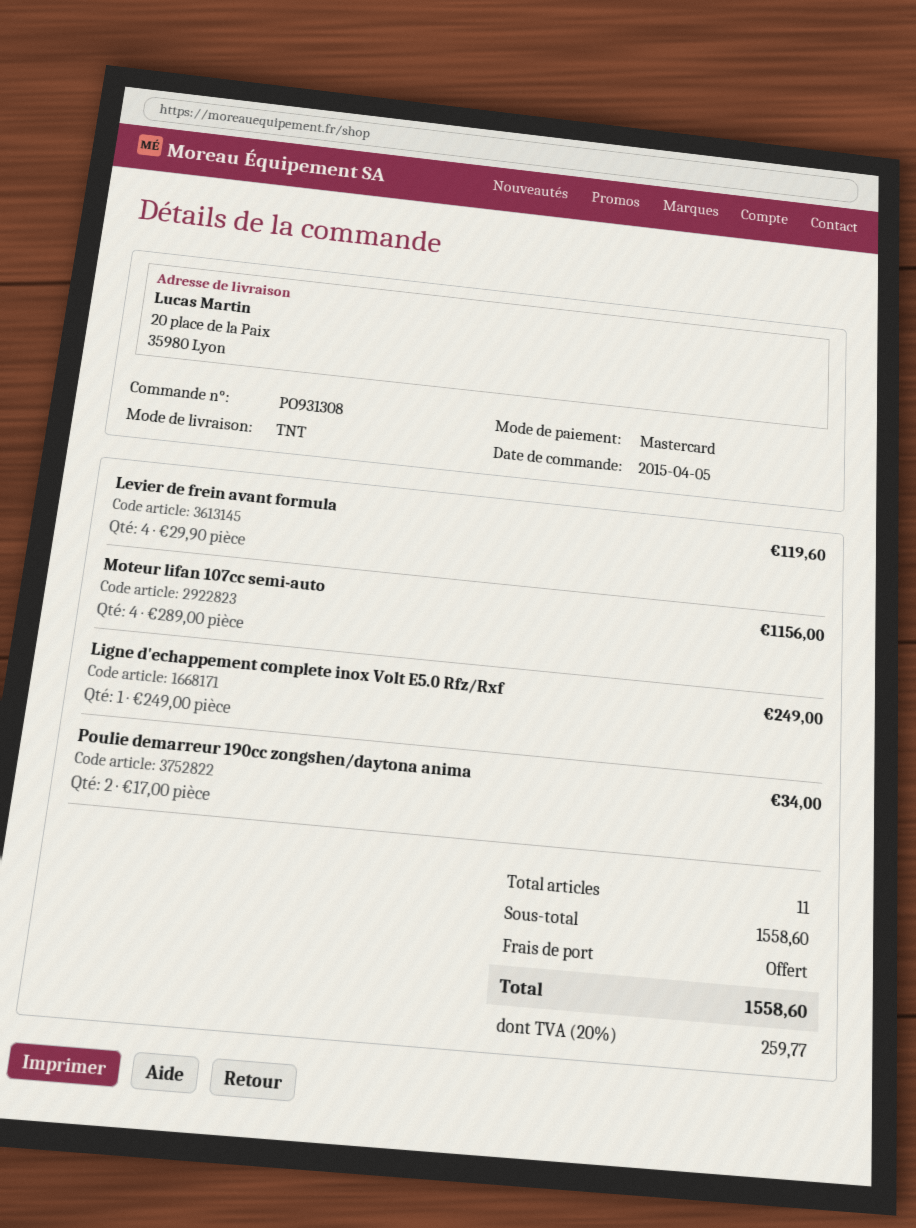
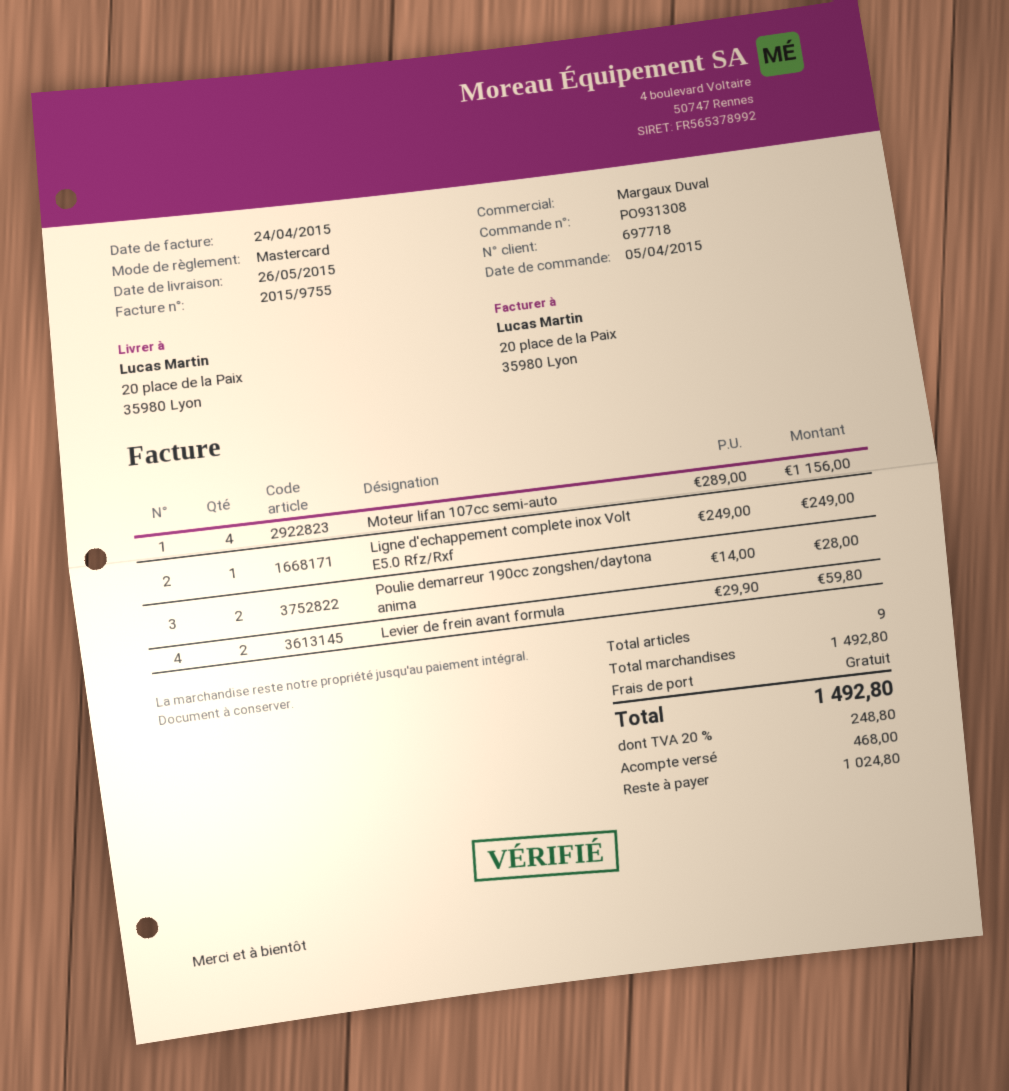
Levier de frein avant formula: 4 x 29.90 = 119.60 -> 2 x 29.90 = 59.80
Poulie demarreur 190cc zongshen/daytona anima: 2 x 17.00 = 34.00 -> 2 x 14.00 = 28.00
total quantity: 11 -> 9
subtotal: 1558.60 -> 1492.80
tax: 20% = 259.77 -> 20% = 248.80
total: 1558.60 -> 1492.80

